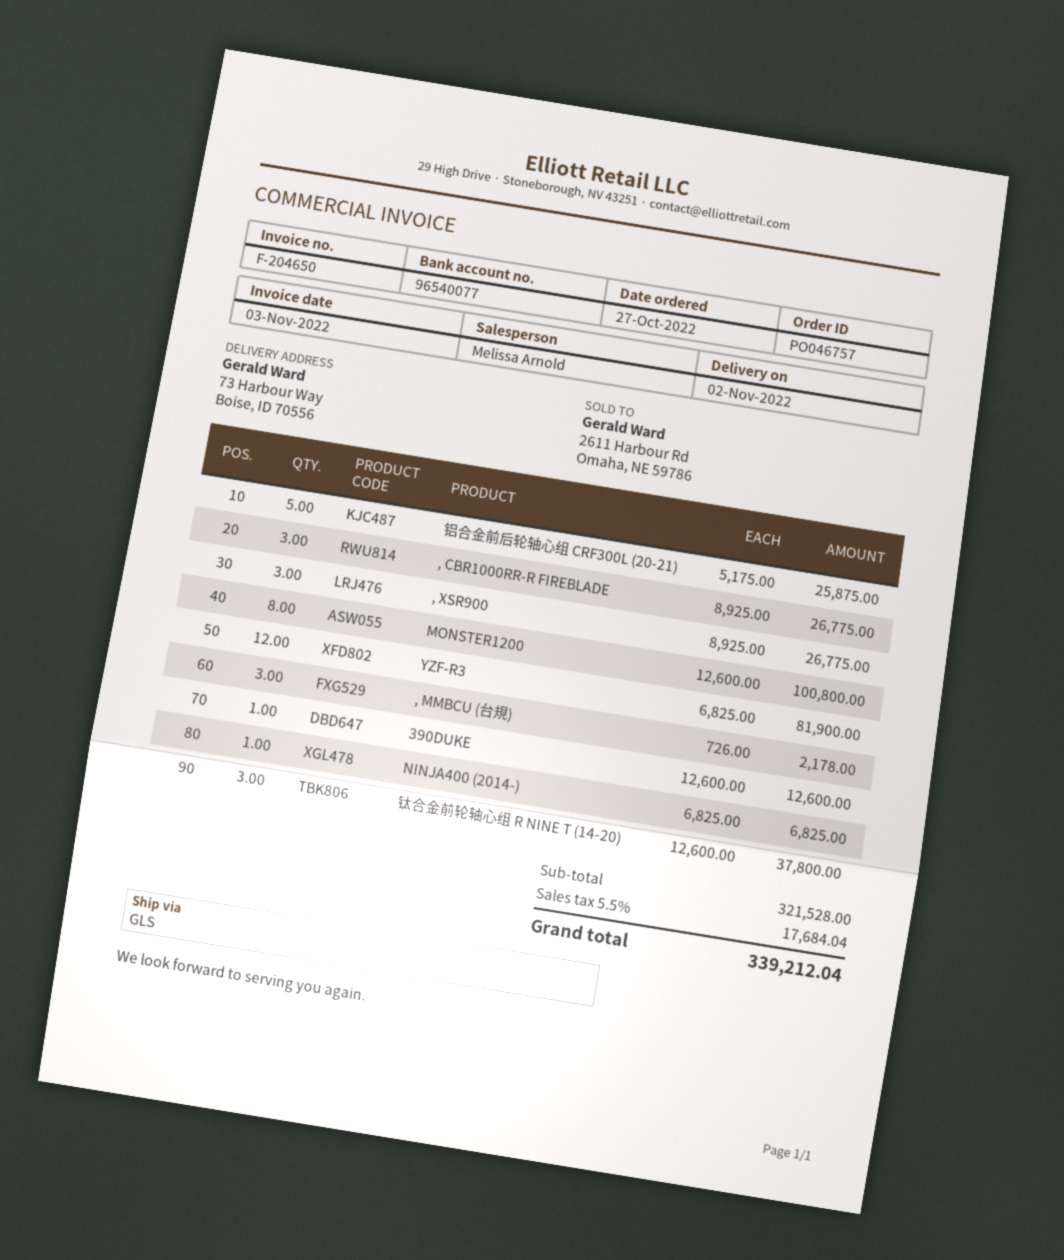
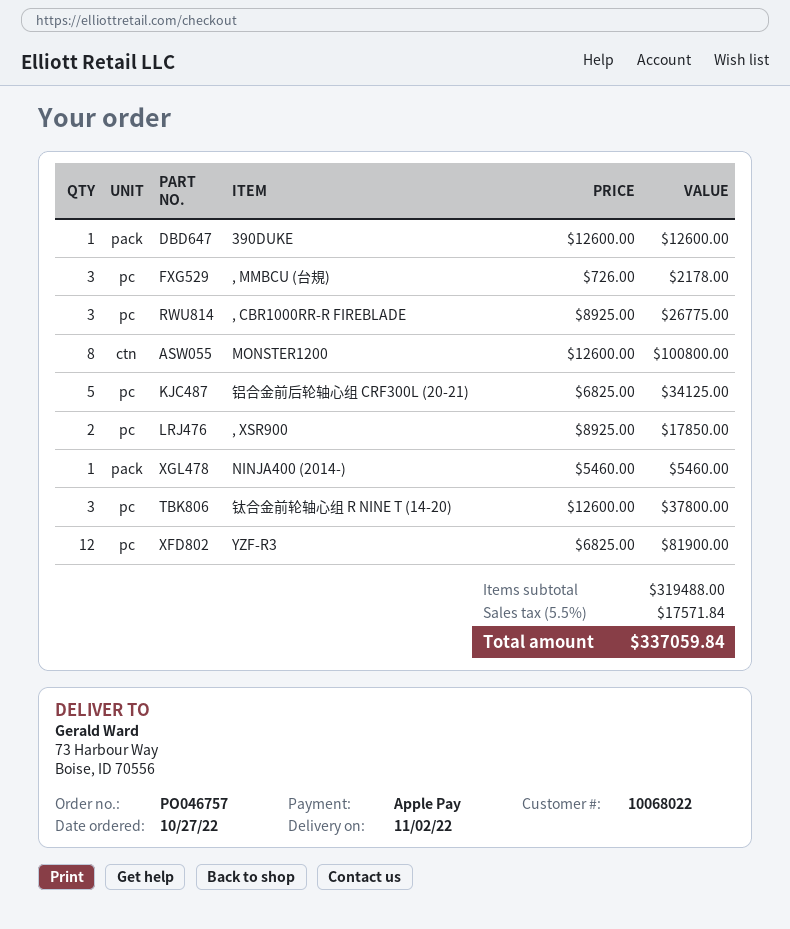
铝合金前后轮轴心组 CRF300L (20-21): 5 x 5175.00 = 25875.00 -> 5 x 6825.00 = 34125.00
, XSR900: 3 x 8925.00 = 26775.00 -> 2 x 8925.00 = 17850.00
NINJA400 (2014-): 1 x 6825.00 = 6825.00 -> 1 x 5460.00 = 5460.00
subtotal: 321528.00 -> 319488.00
tax: 5.5% = 17684.04 -> 5.5% = 17571.84
total: 339212.04 -> 337059.84

